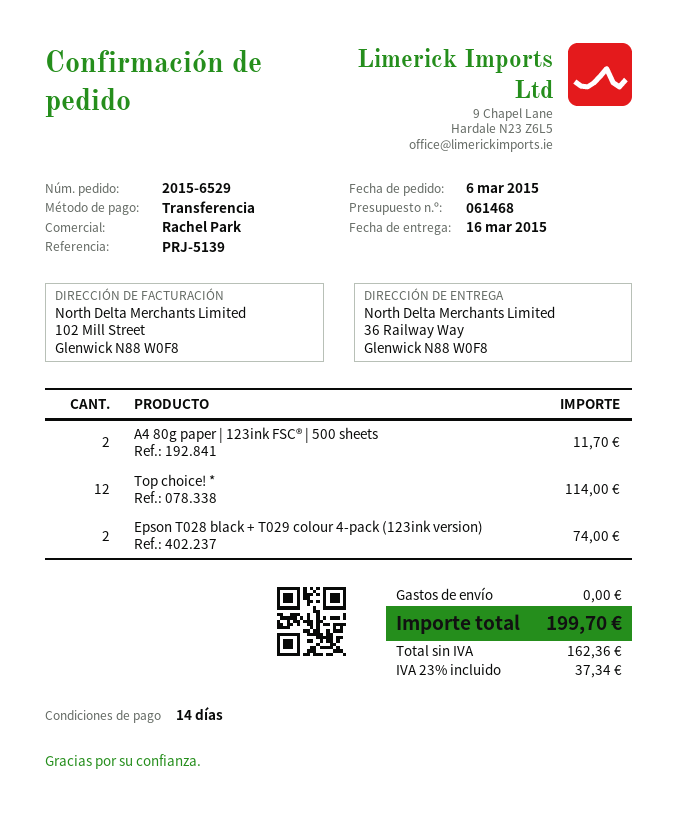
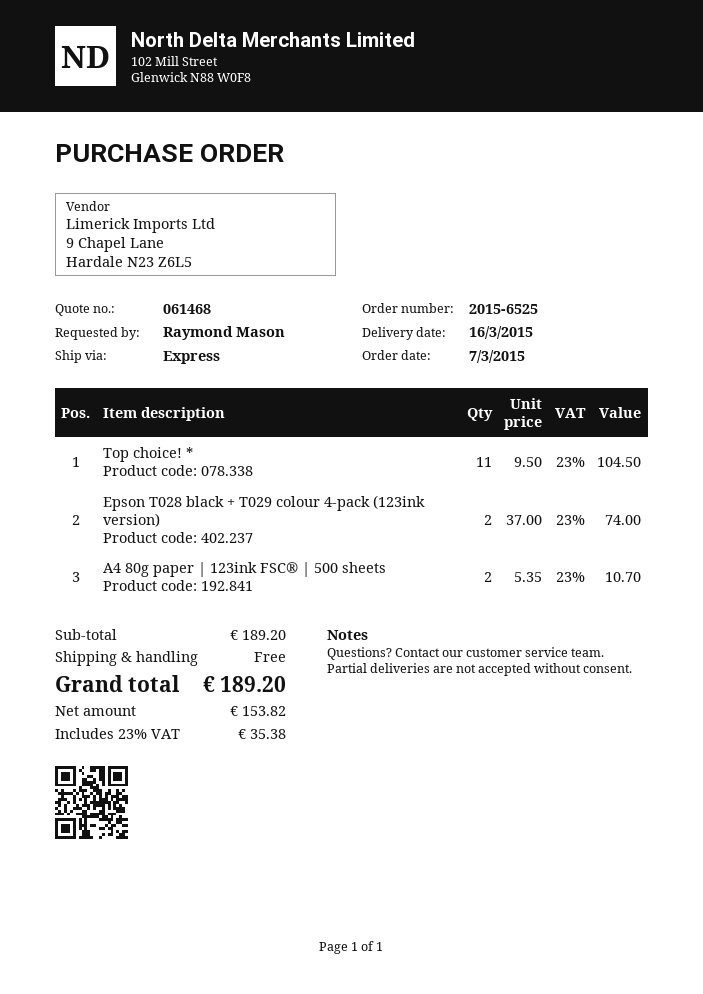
order number: 2015-6529 -> 2015-6525
order date: 2015-03-06 -> 2015-03-07
A4 80g paper | 123ink FSC® | 500 sheets: 2 for 11.70 -> 2 for 10.70
Top choice! *: 12 for 114.00 -> 11 for 104.50
net: 162.36 -> 153.82
tax: 23% = 37.34 -> 23% = 35.38
total: 199.70 -> 189.20

